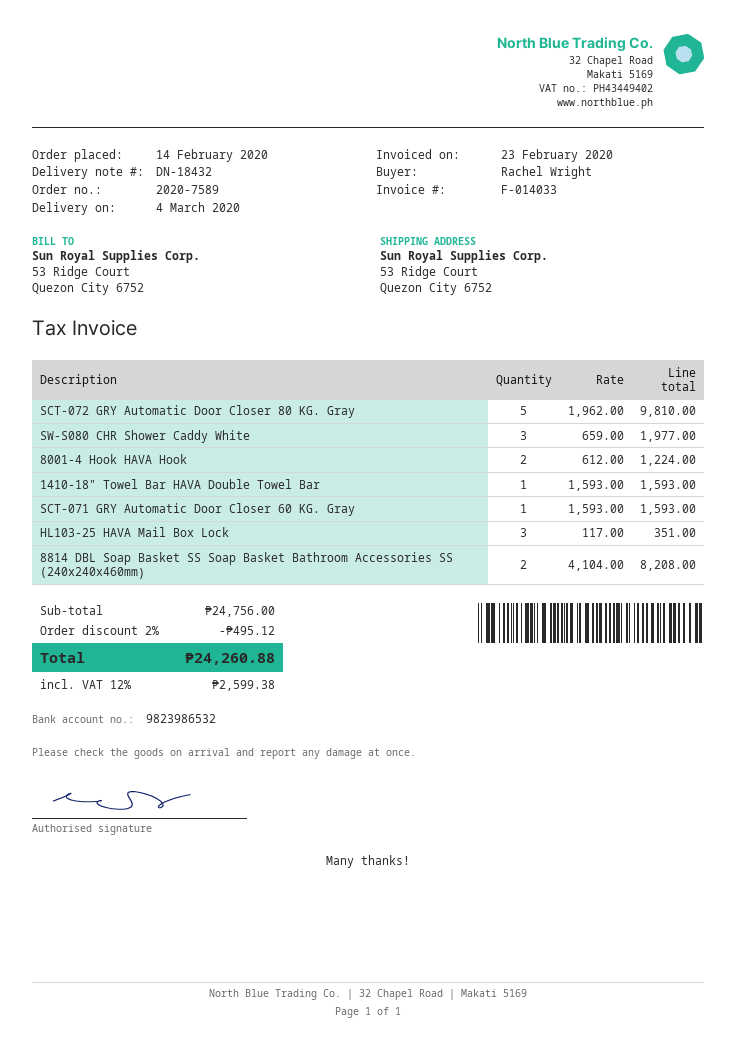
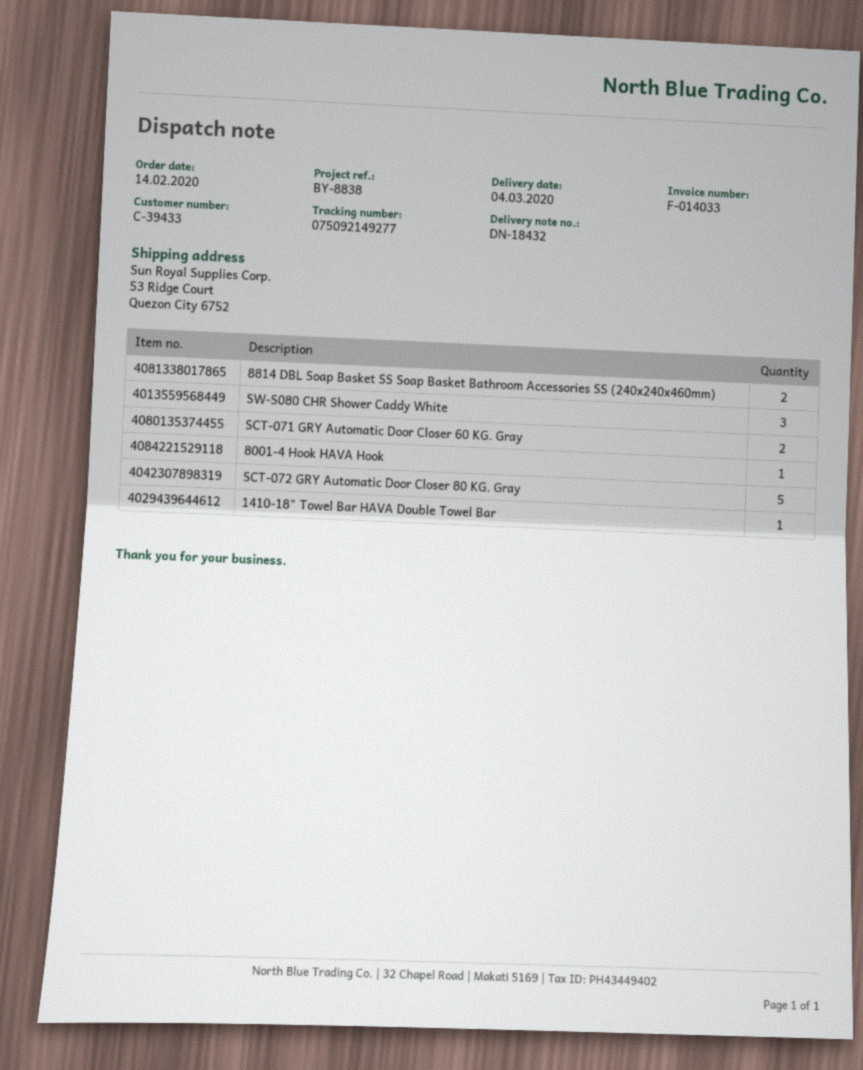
8001-4 Hook HAVA Hook: 2 -> 1
SCT-071 GRY Automatic Door Closer 60 KG. Gray: 1 -> 2
HL103-25 HAVA Mail Box Lock: 3 -> none

